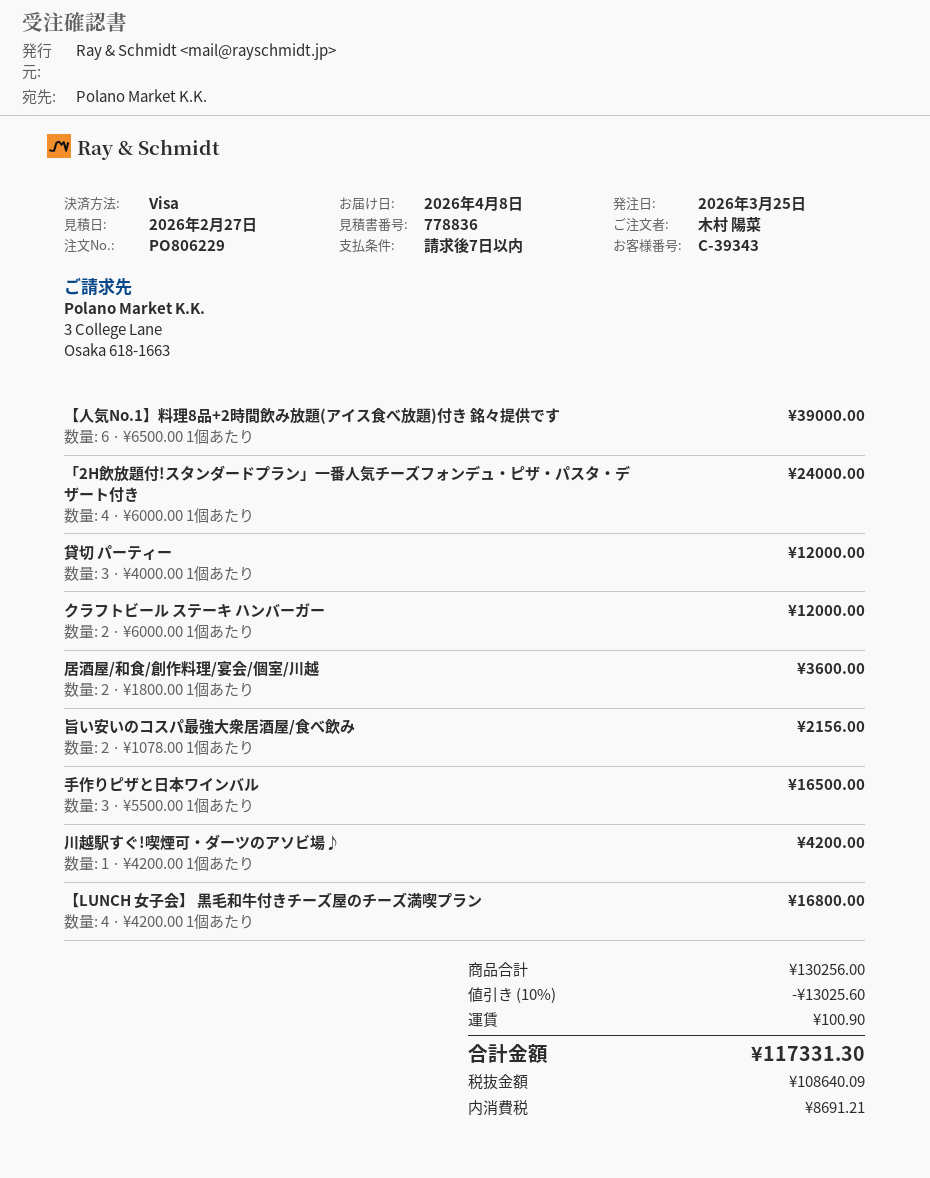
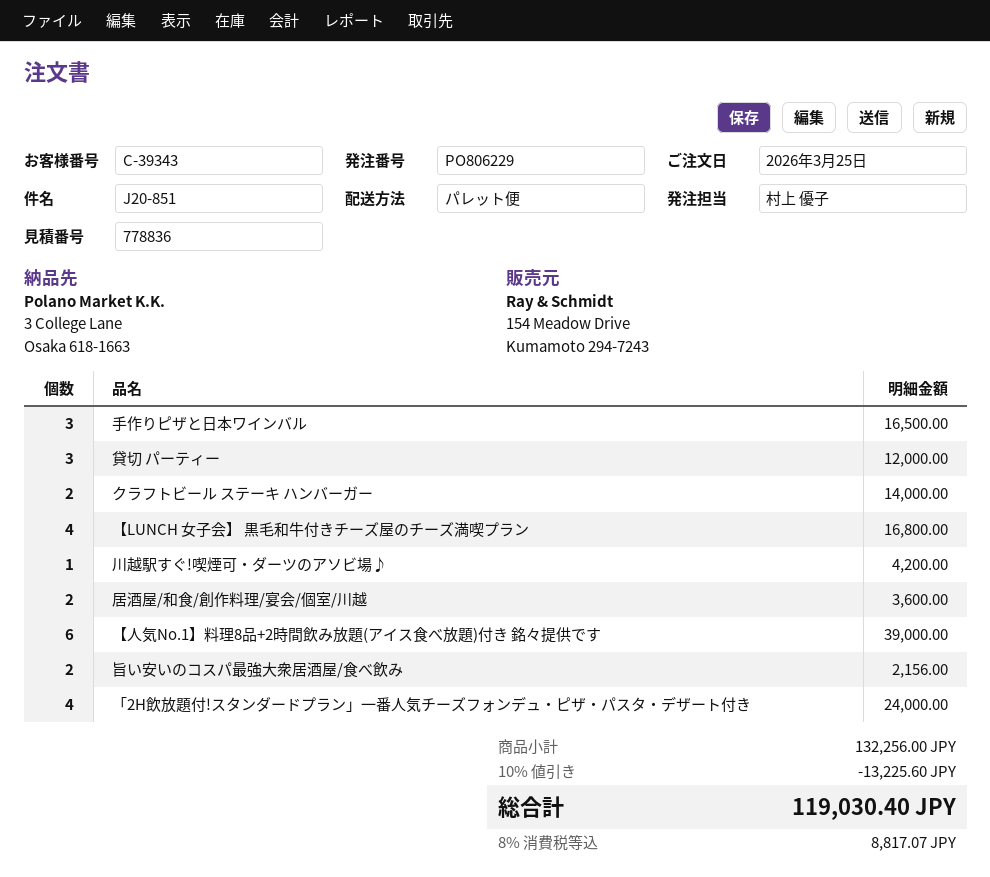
ordered by: 木村 陽菜 -> 村上 優子
クラフトビール ステーキ ハンバーガー: 2 for 12000.00 -> 2 for 14000.00
subtotal: 130256.00 -> 132256.00
discount: 10% = 13025.60 -> 10% = 13225.60
shipping: 100.90 -> none
tax: 8691.21 -> 8817.07
total: 117331.30 -> 119030.40

